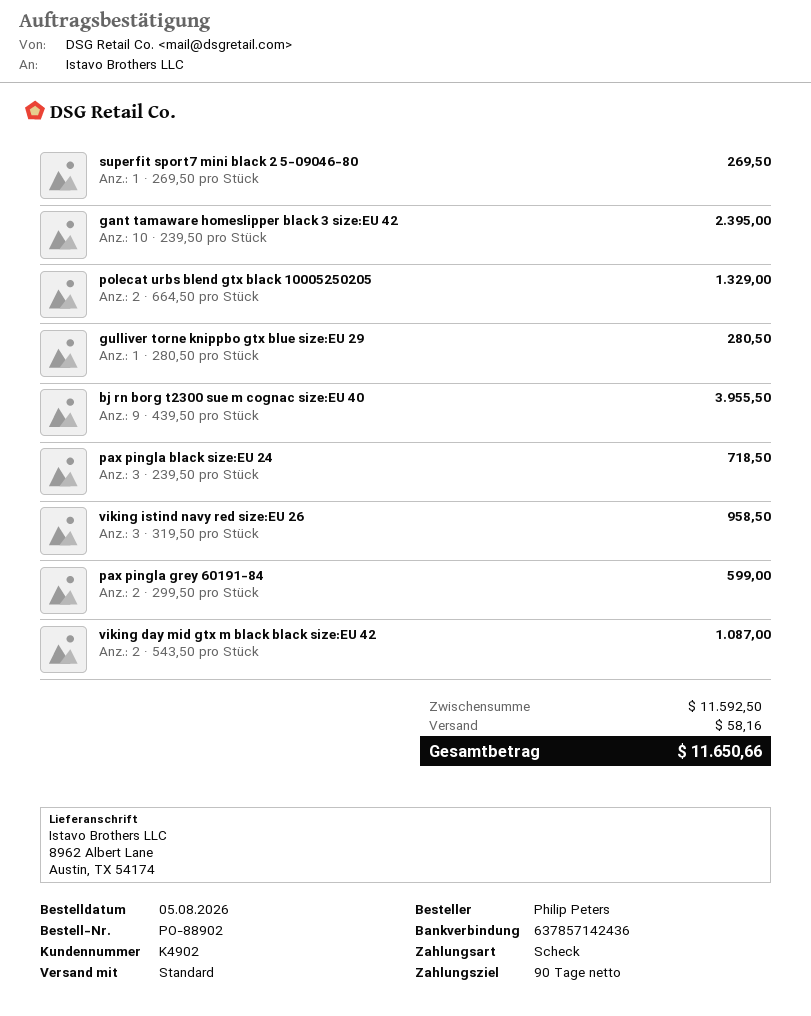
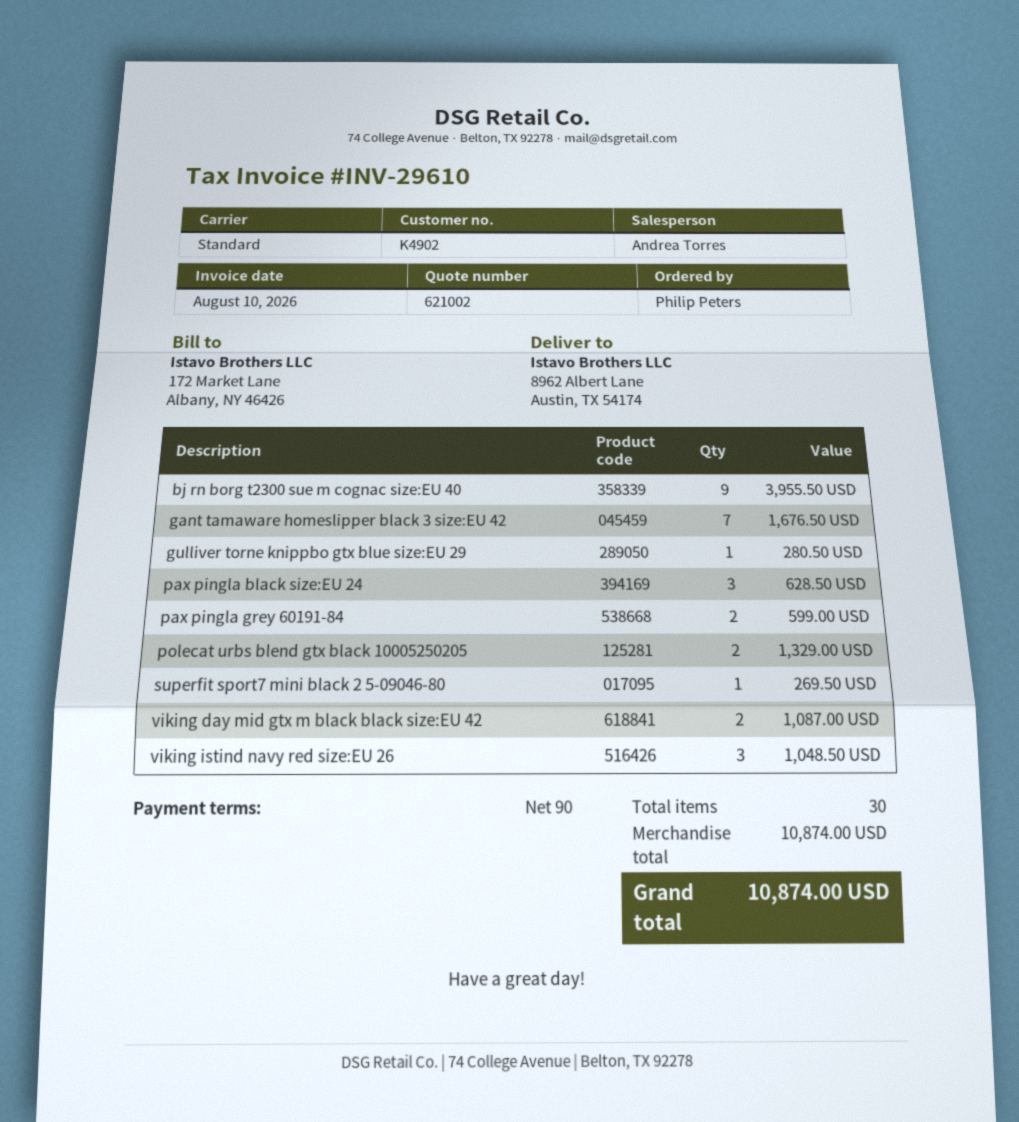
gant tamaware homeslipper black 3 size:EU 42: 10 for 2395.00 -> 7 for 1676.50
pax pingla black size:EU 24: 3 for 718.50 -> 3 for 628.50
viking istind navy red size:EU 26: 3 for 958.50 -> 3 for 1048.50
subtotal: 11592.50 -> 10874.00
shipping: 58.16 -> none
total: 11650.66 -> 10874.00

